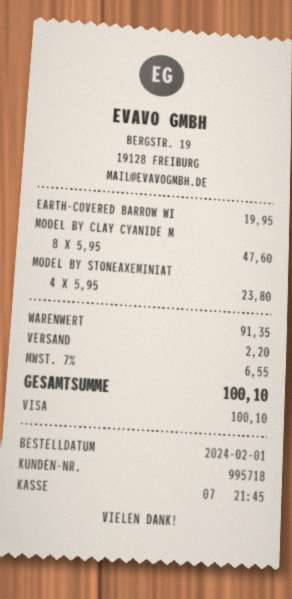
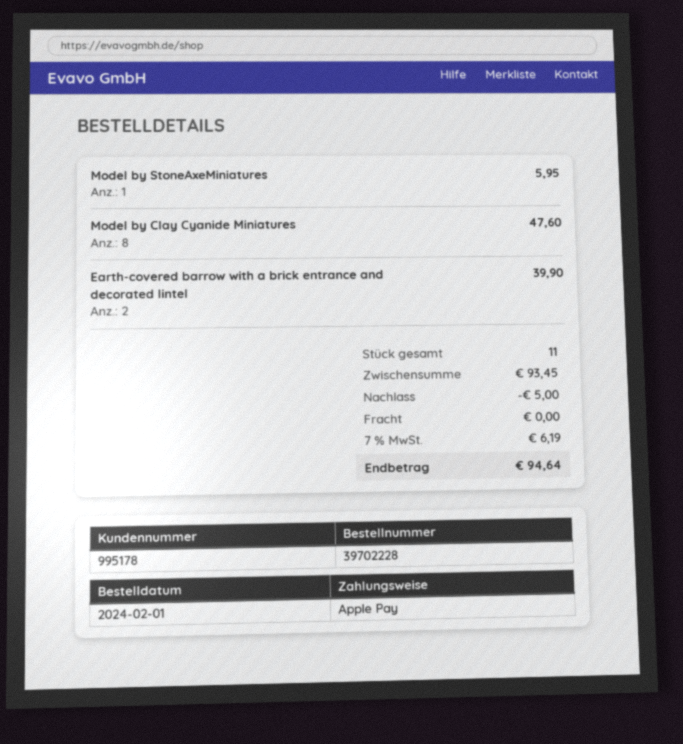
customer number: 995718 -> 995178
payment method: Visa -> Apple Pay
EARTH-COVERED BARROW WI: 1 for 19.95 -> 2 for 39.90
MODEL BY STONEAXEMINIAT: 4 for 23.80 -> 1 for 5.95
subtotal: 91.35 -> 93.45
discount: none -> 5.00
shipping: 2.20 -> 0.00
tax: 7% = 6.55 -> 7% = 6.19
total: 100.10 -> 94.64

